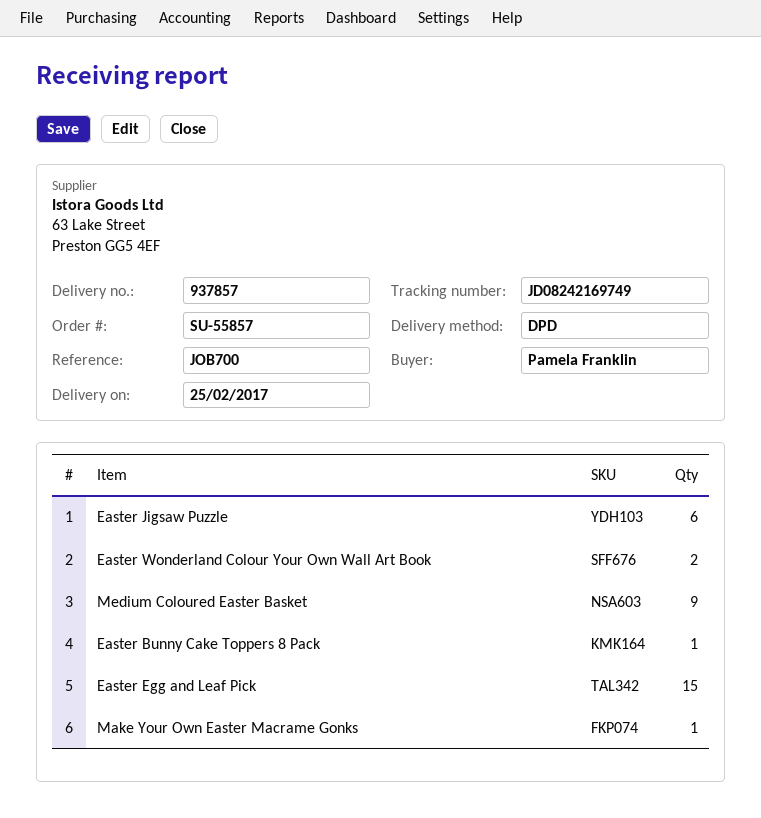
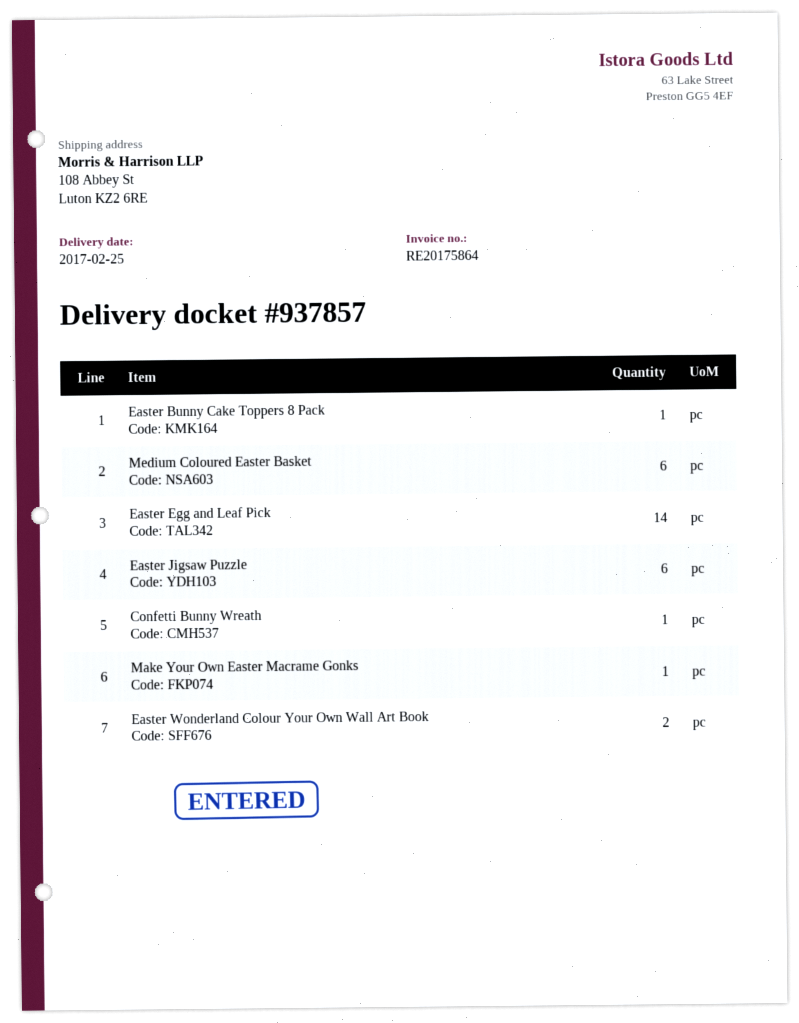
Medium Coloured Easter Basket: 9 -> 6
Easter Egg and Leaf Pick: 15 -> 14
Confetti Bunny Wreath: none -> 1

